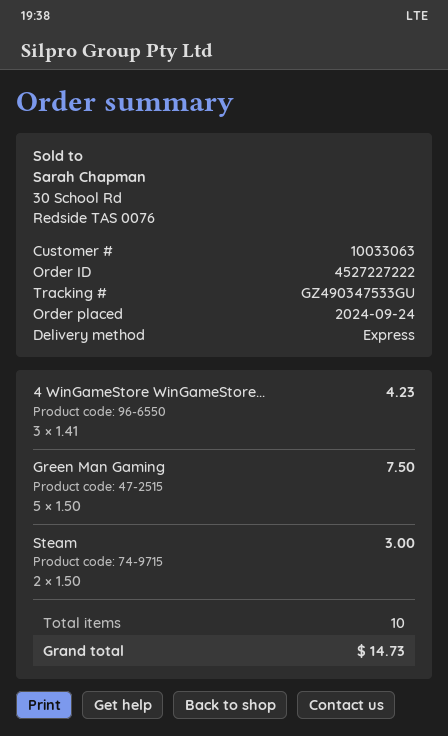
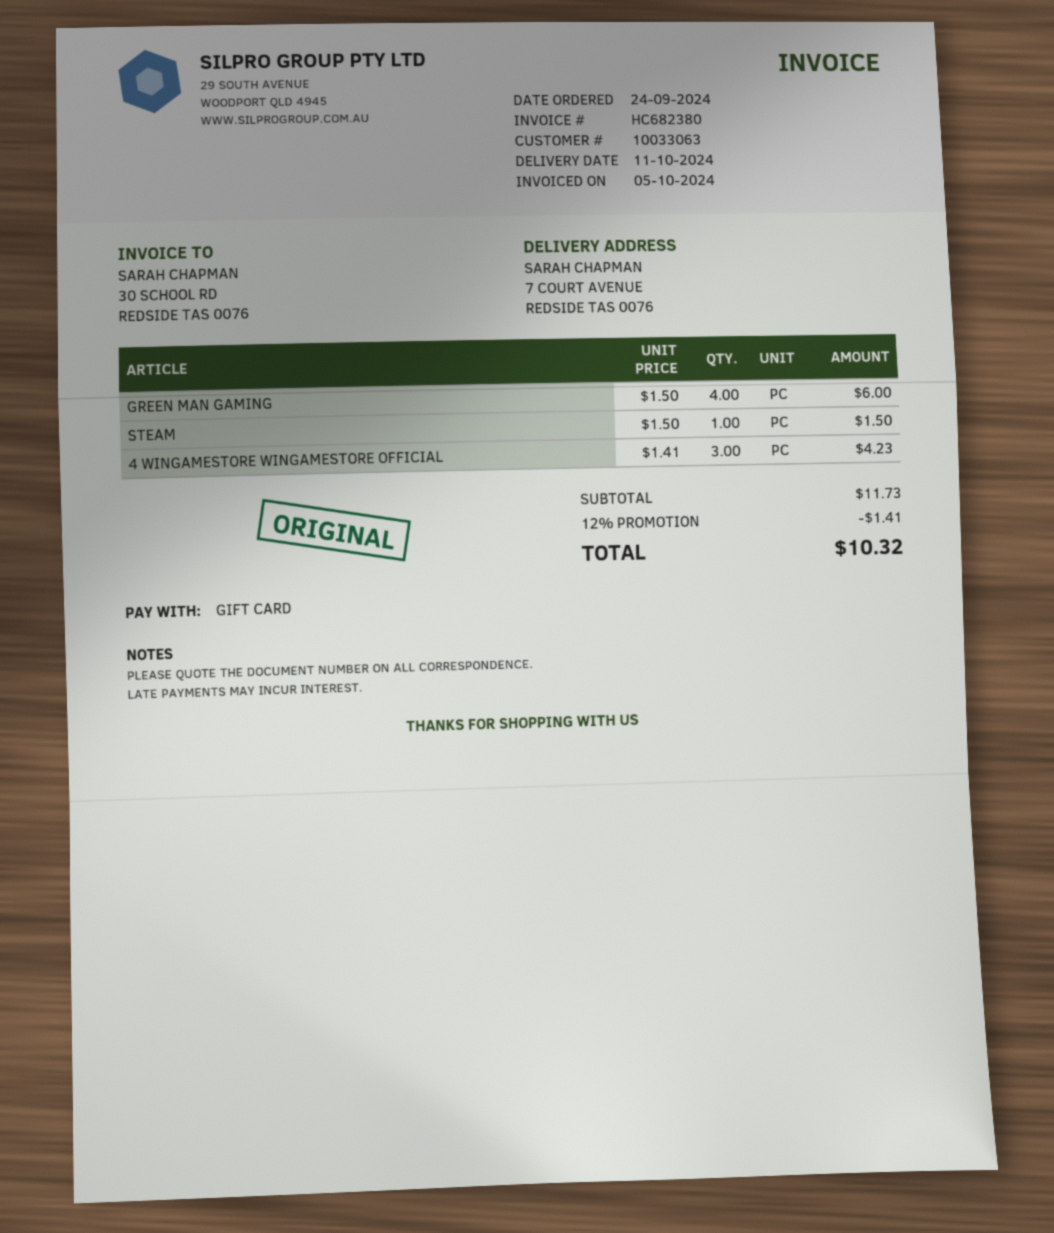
Green Man Gaming: 5 x 1.50 = 7.50 -> 4 x 1.50 = 6.00
Steam: 2 x 1.50 = 3.00 -> 1 x 1.50 = 1.50
discount: none -> 12% = 1.41
total: 14.73 -> 10.32

